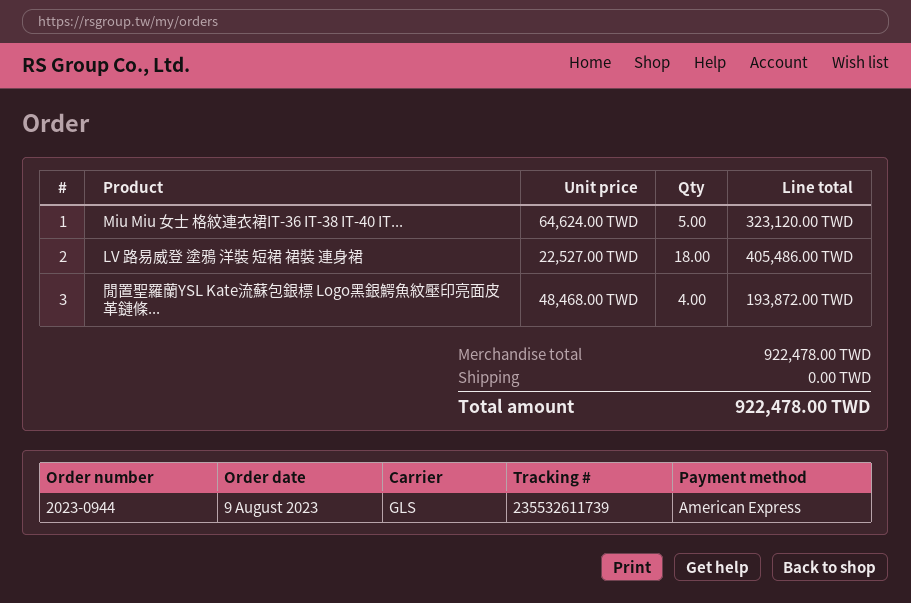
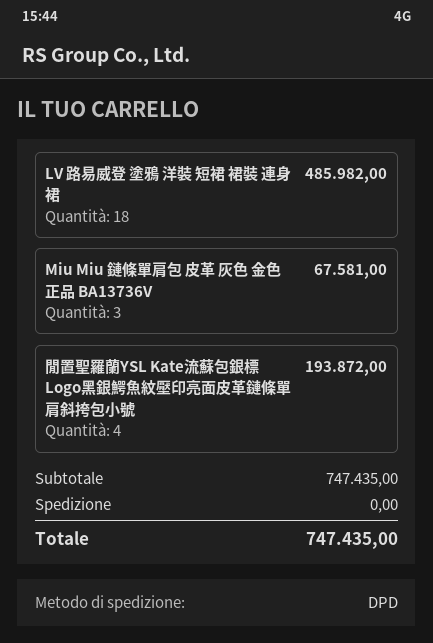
shipping method: GLS -> DPD
Miu Miu 女士 格紋連衣裙IT-36 IT-38 IT-40 IT...: 5 for 323120.00 -> none
LV 路易威登 塗鴉 洋裝 短裙 裙裝 連身裙: 18 for 405486.00 -> 18 for 485982.00
Miu Miu 鏈條單肩包 皮革 灰色 金色 正品 BA13736V: none -> 3 for 67581.00
subtotal: 922478.00 -> 747435.00
total: 922478.00 -> 747435.00

